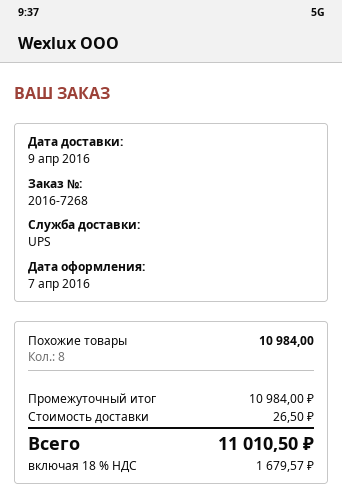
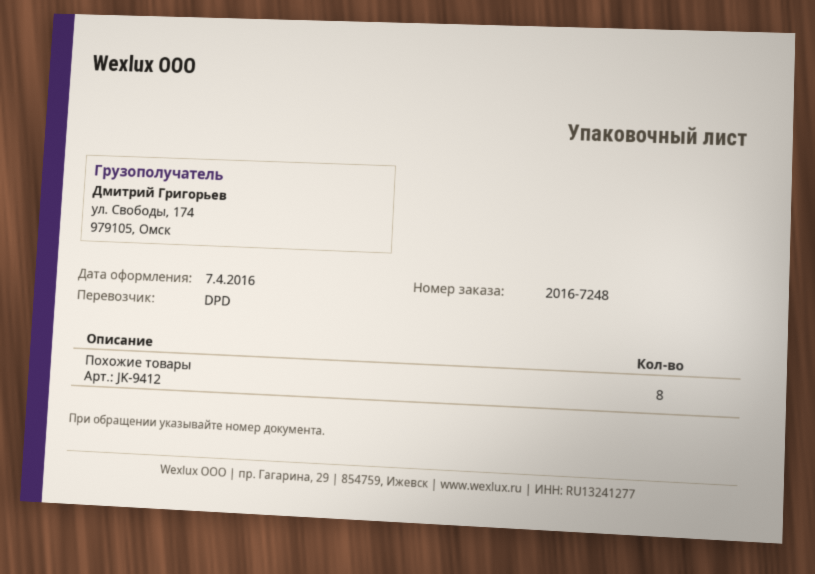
order number: 2016-7268 -> 2016-7248
shipping method: UPS -> DPD

